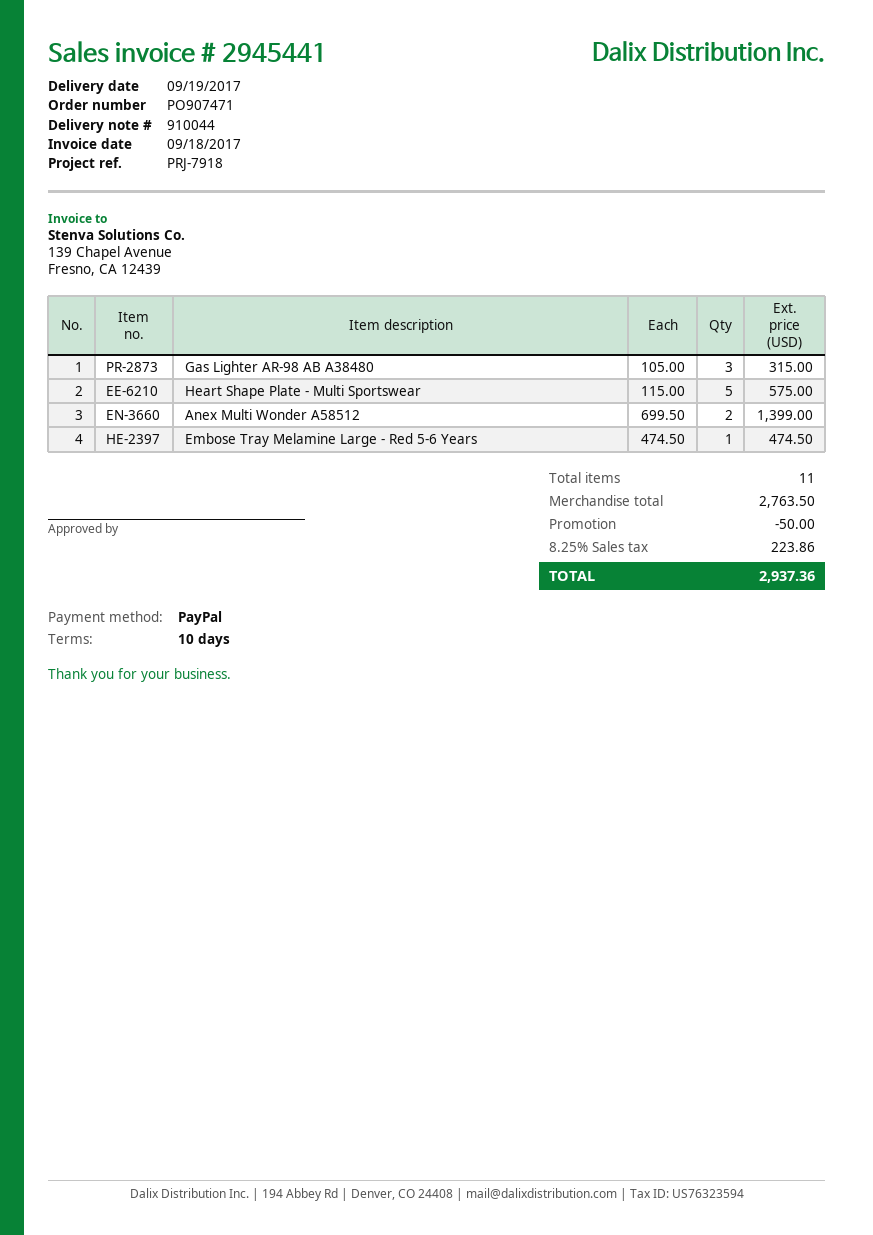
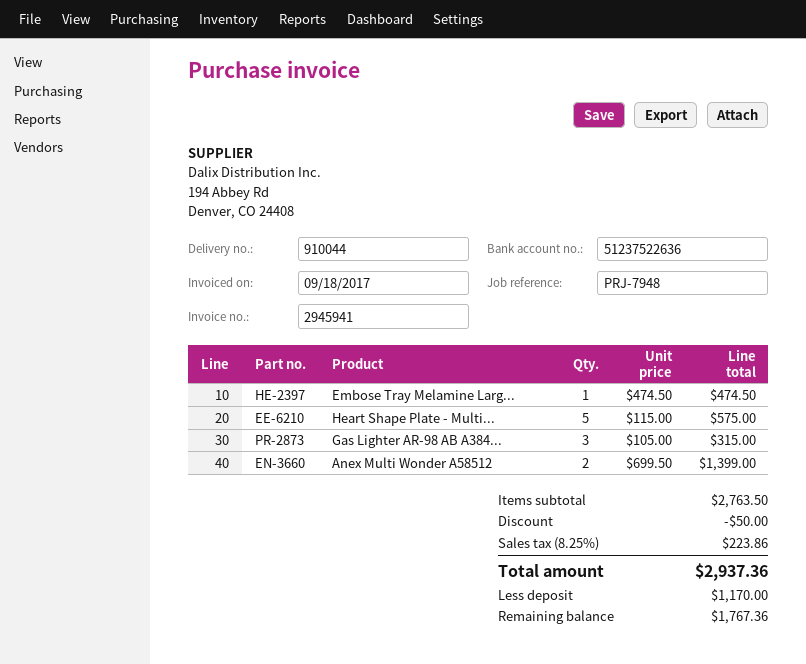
invoice number: 2945441 -> 2945941
reference: PRJ-7918 -> PRJ-7948

